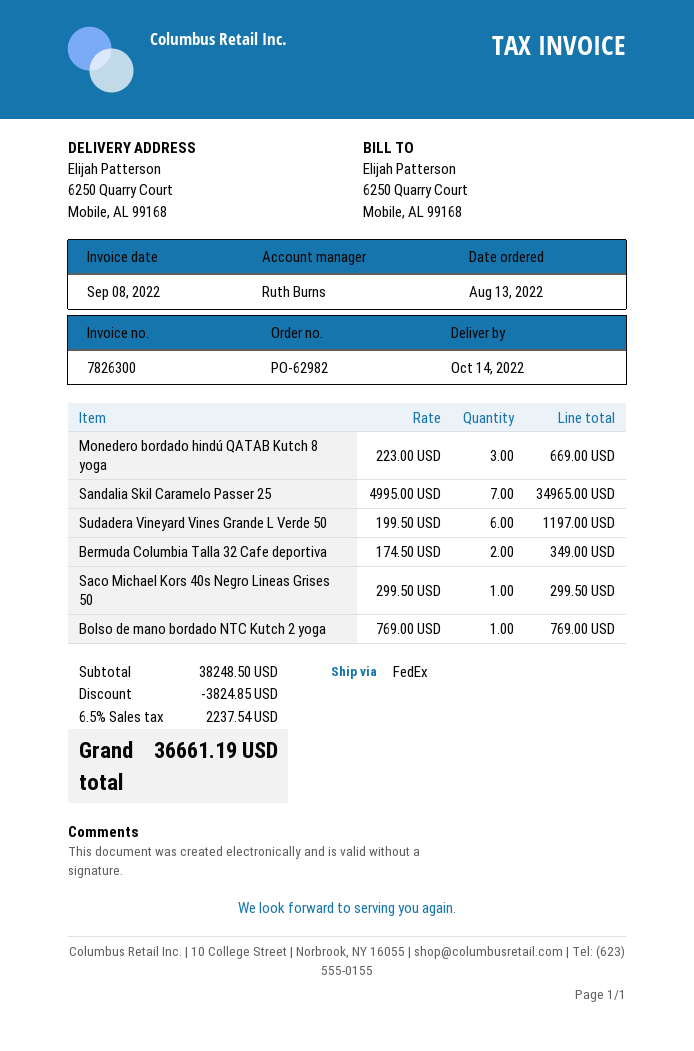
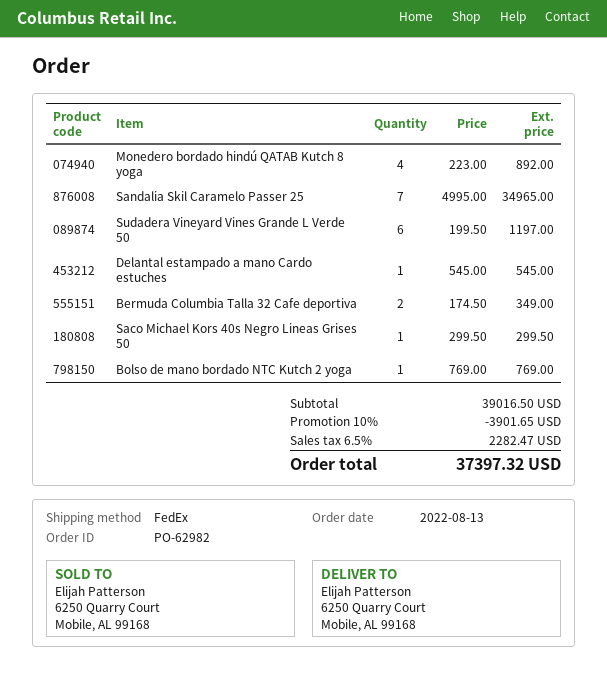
Monedero bordado hindú QATAB Kutch 8 yoga: 3 x 223.00 = 669.00 -> 4 x 223.00 = 892.00
Delantal estampado a mano Cardo estuches: none -> 1 x 545.00 = 545.00
subtotal: 38248.50 -> 39016.50
discount: 3824.85 -> 3901.65
tax: 6.5% = 2237.54 -> 6.5% = 2282.47
total: 36661.19 -> 37397.32

